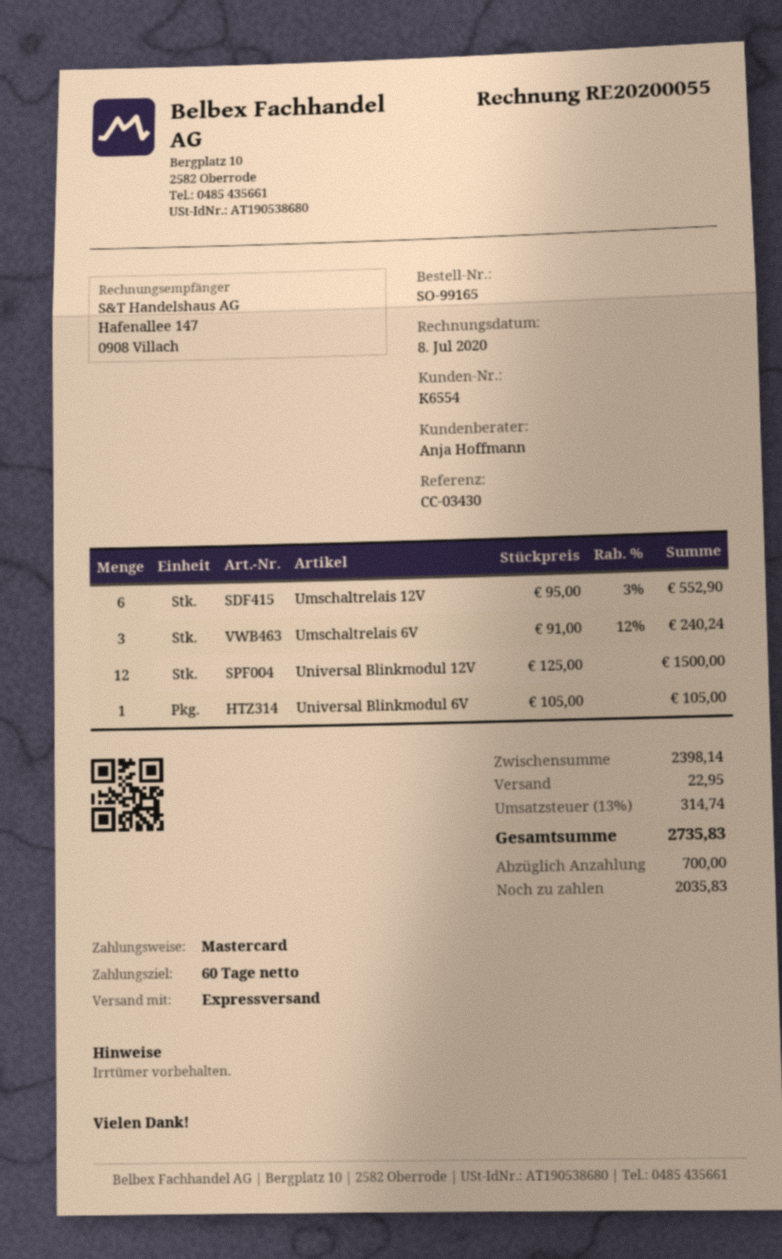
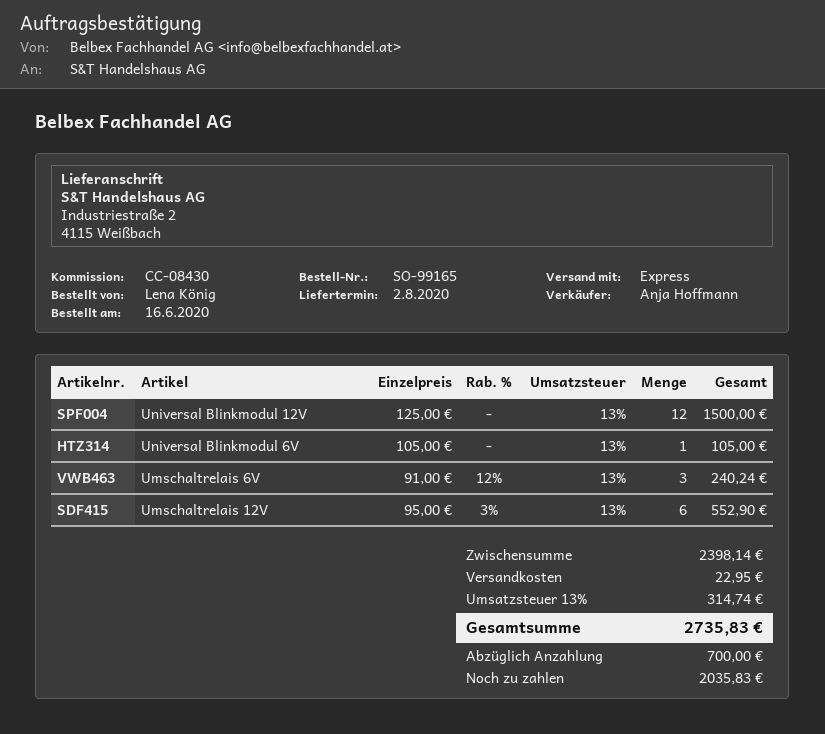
reference: CC-03430 -> CC-08430

